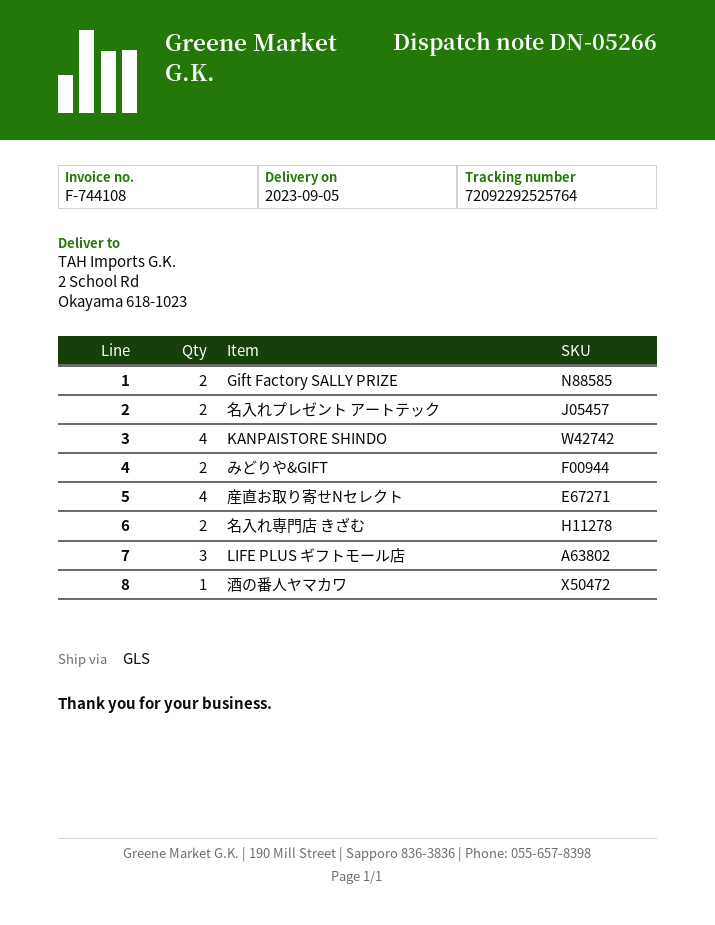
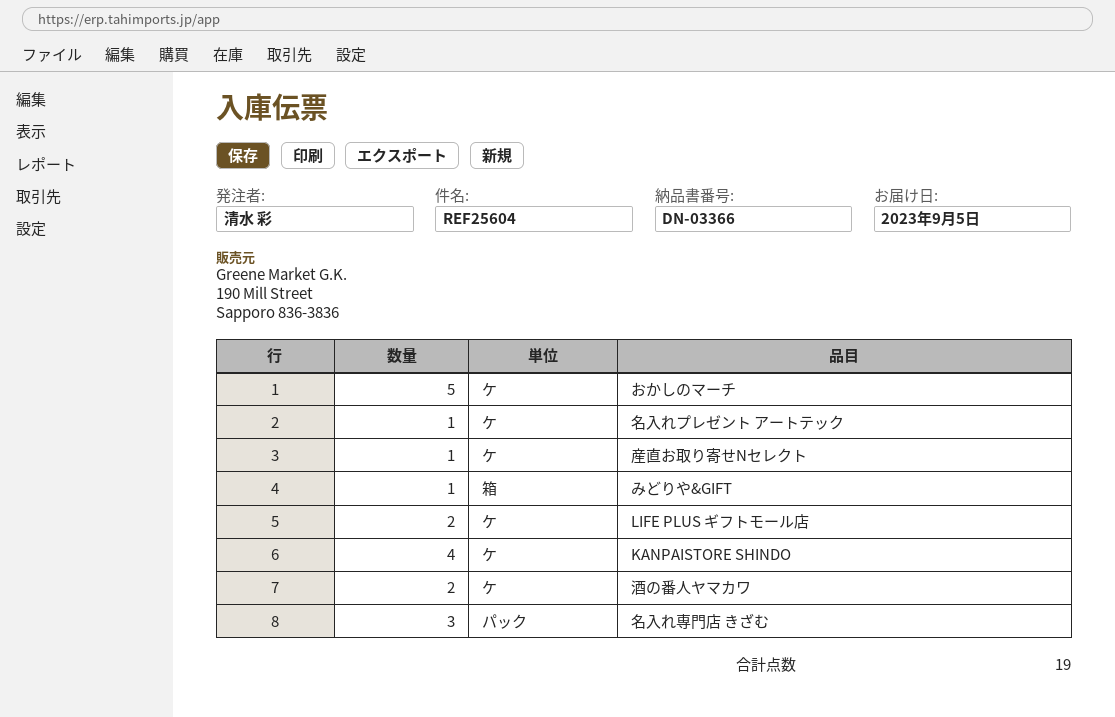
delivery note number: DN-05266 -> DN-03366
Gift Factory SALLY PRIZE: 2 -> none
名入れプレゼント アートテック: 2 -> 1
みどりや&GIFT: 2 -> 1
産直お取り寄せNセレクト: 4 -> 1
名入れ専門店 きざむ: 2 -> 3
LIFE PLUS ギフトモール店: 3 -> 2
酒の番人ヤマカワ: 1 -> 2
おかしのマーチ: none -> 5

